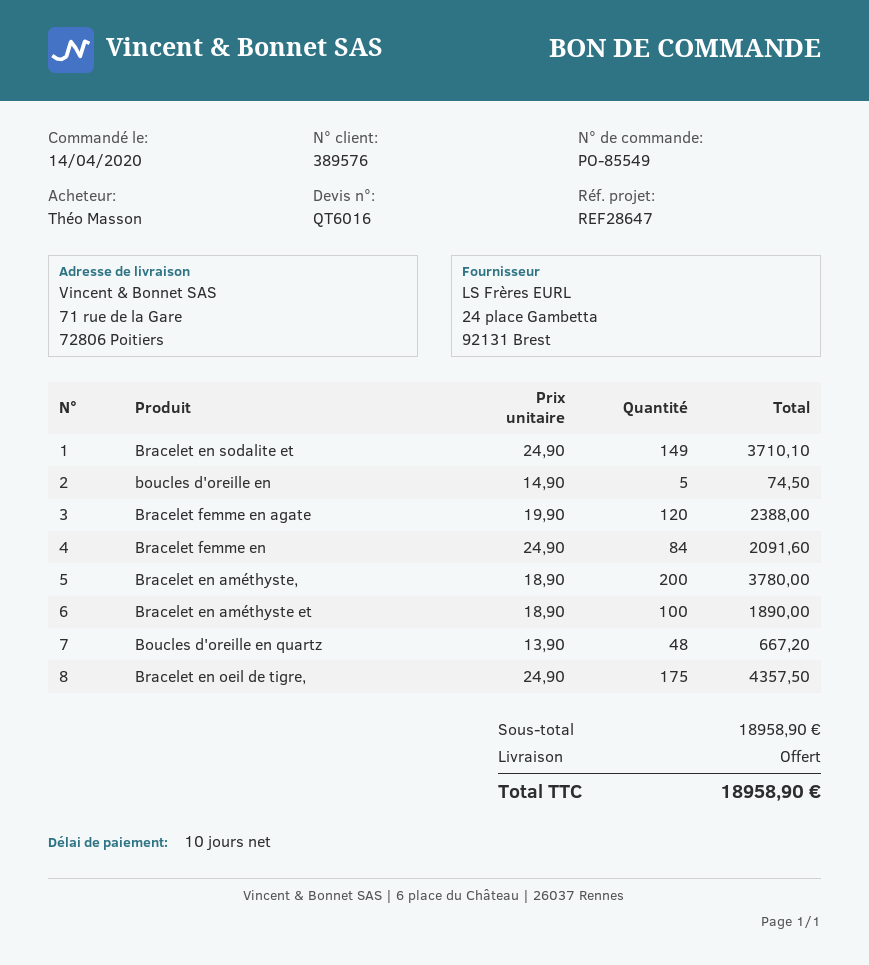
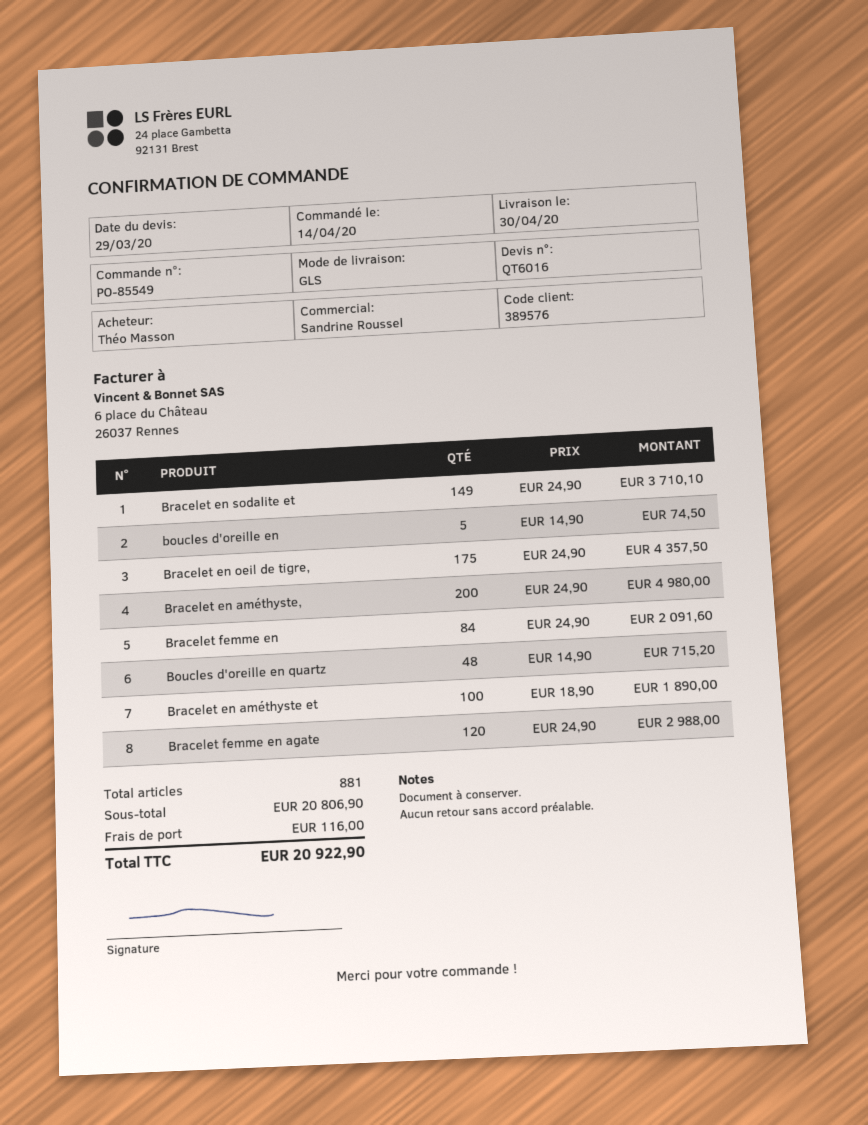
Bracelet femme en agate: 120 x 19.90 = 2388.00 -> 120 x 24.90 = 2988.00
Bracelet en améthyste,: 200 x 18.90 = 3780.00 -> 200 x 24.90 = 4980.00
Boucles d'oreille en quartz: 48 x 13.90 = 667.20 -> 48 x 14.90 = 715.20
subtotal: 18958.90 -> 20806.90
shipping: 0.00 -> 116.00
total: 18958.90 -> 20922.90

